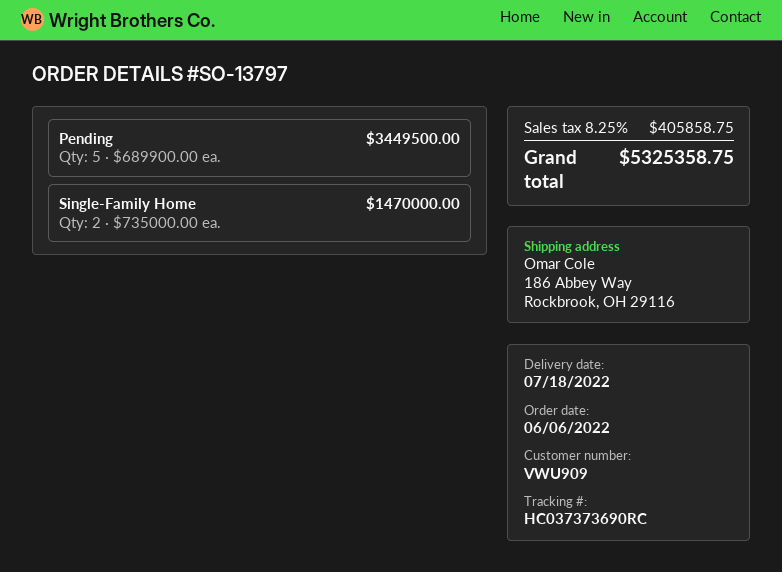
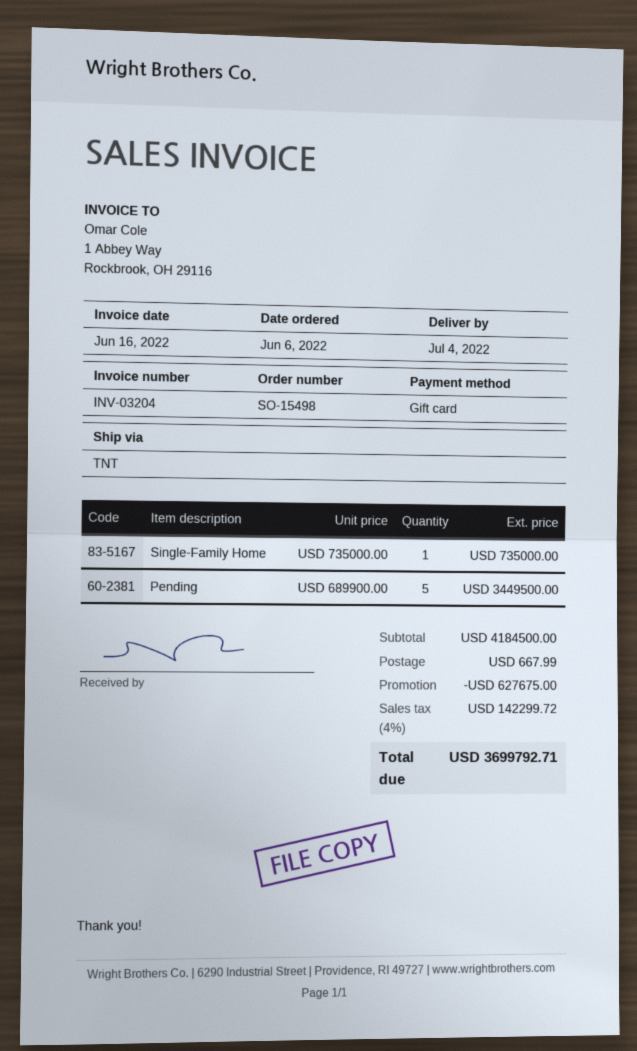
order number: SO-13797 -> SO-15498
delivery date: 2022-07-18 -> 2022-07-04
Single-Family Home: 2 x 735000.00 = 1470000.00 -> 1 x 735000.00 = 735000.00
discount: none -> 627675.00
shipping: none -> 667.99
tax: 8.25% = 405858.75 -> 4% = 142299.72
total: 5325358.75 -> 3699792.71

